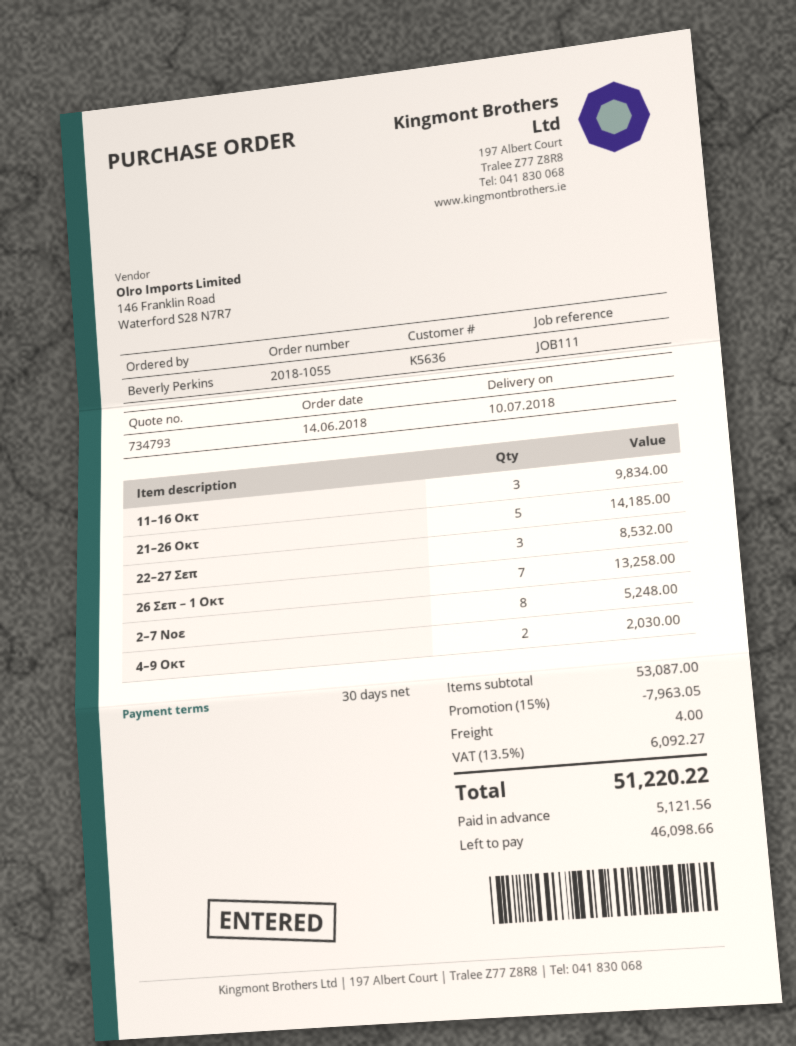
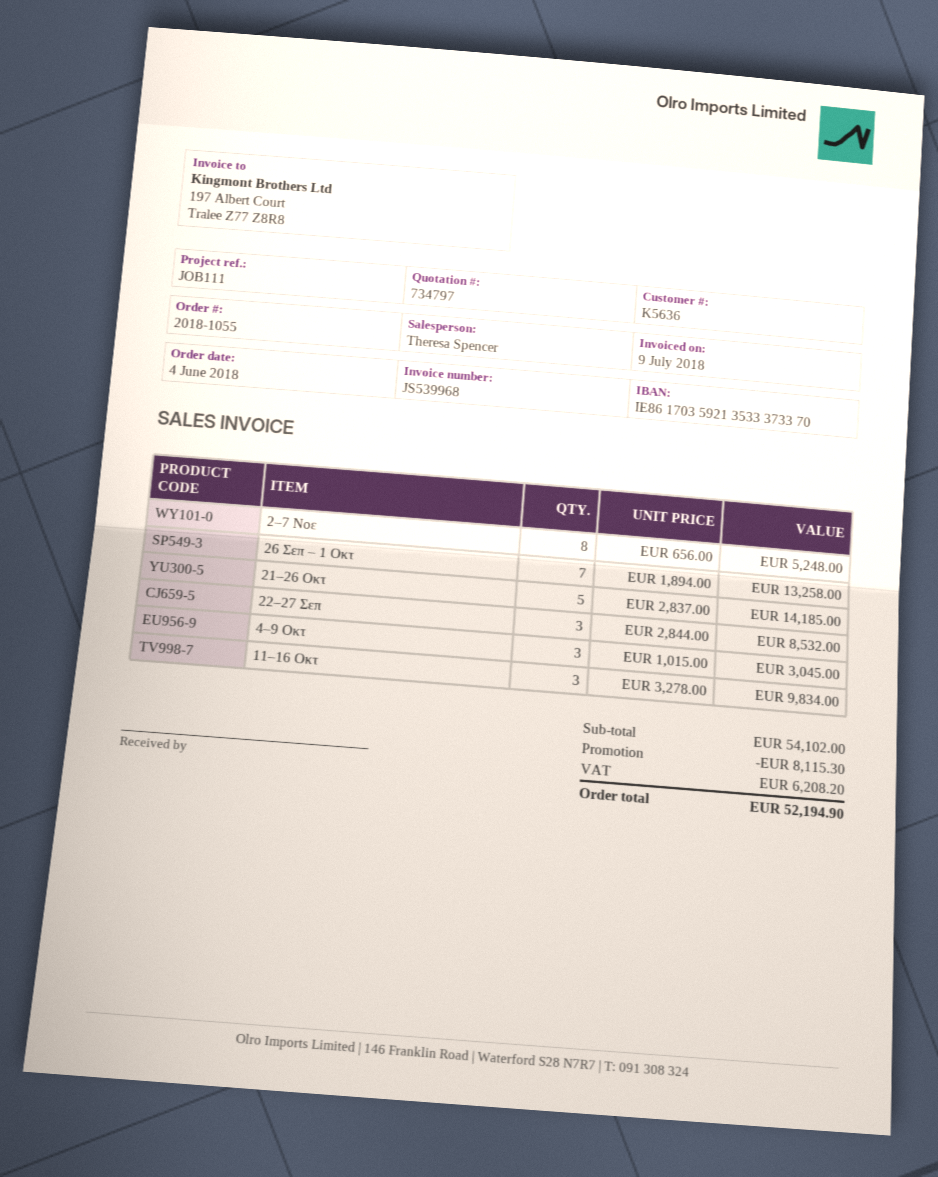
quote number: 734793 -> 734797
order date: 2018-06-14 -> 2018-06-04
4–9 Οκτ: 2 for 2030.00 -> 3 for 3045.00
subtotal: 53087.00 -> 54102.00
discount: 7963.05 -> 8115.30
shipping: 4.00 -> none
tax: 6092.27 -> 6208.20
total: 51220.22 -> 52194.90

